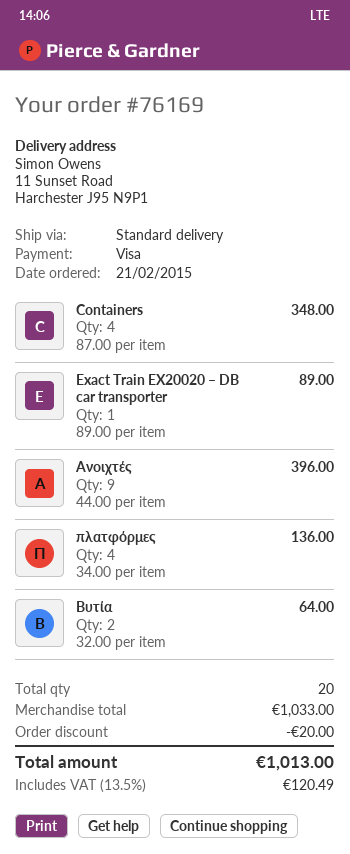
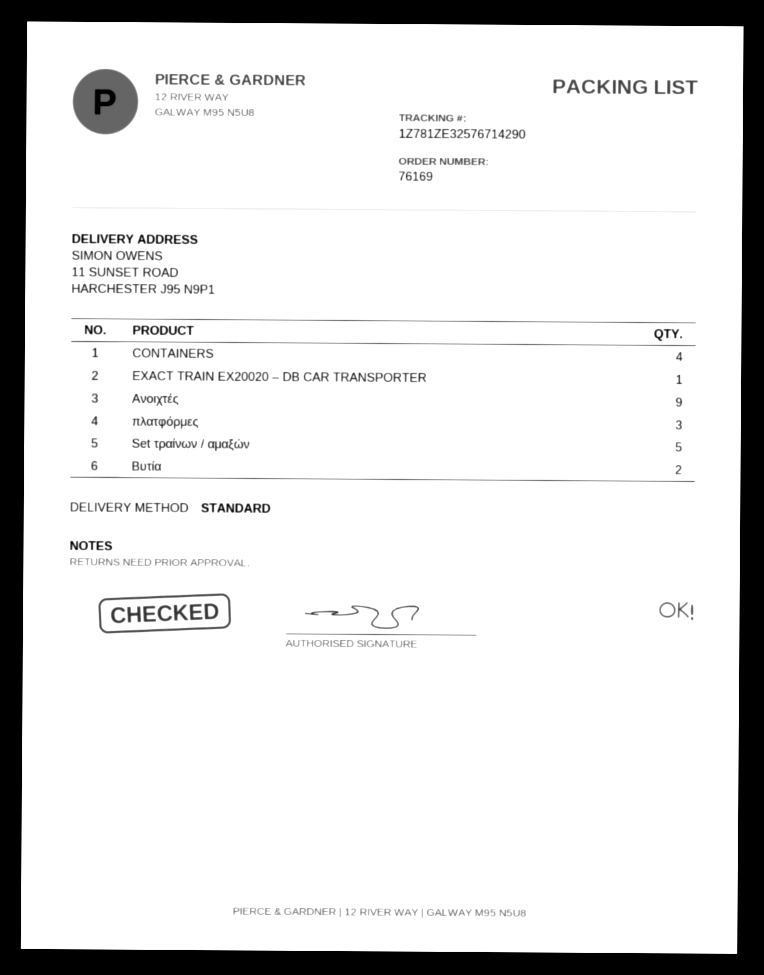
πλατφόρμες: 4 -> 3
Set τραίνων / αμαξών: none -> 5

